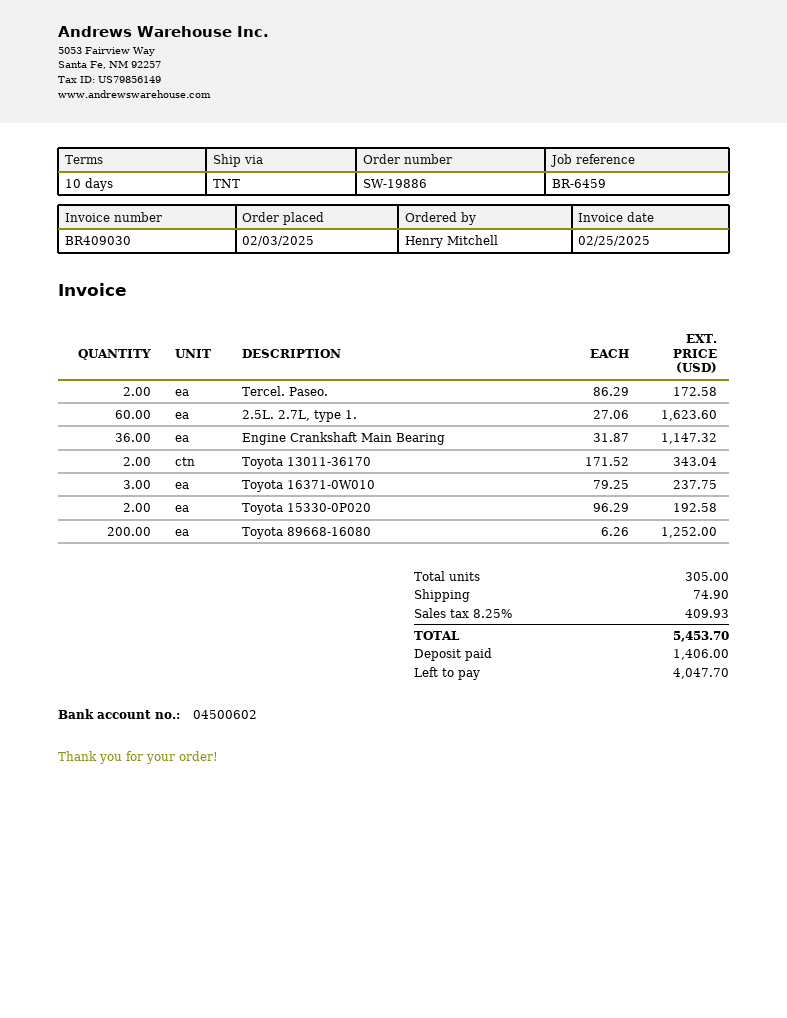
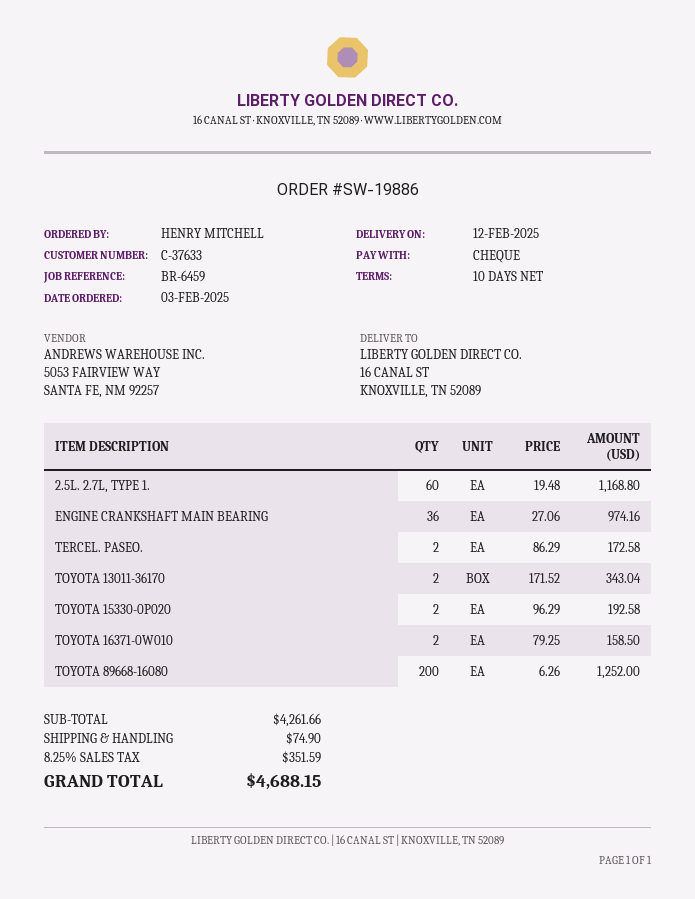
2.5L. 2.7L, type 1.: 60 x 27.06 = 1623.60 -> 60 x 19.48 = 1168.80
Engine Crankshaft Main Bearing: 36 x 31.87 = 1147.32 -> 36 x 27.06 = 974.16
Toyota 16371-0W010: 3 x 79.25 = 237.75 -> 2 x 79.25 = 158.50
tax: 8.25% = 409.93 -> 8.25% = 351.59
total: 5453.70 -> 4688.15

